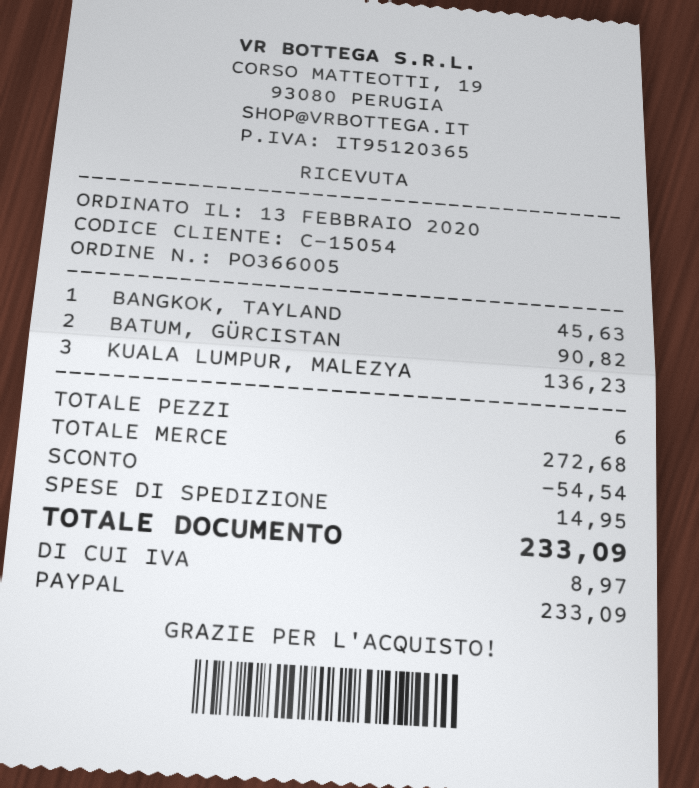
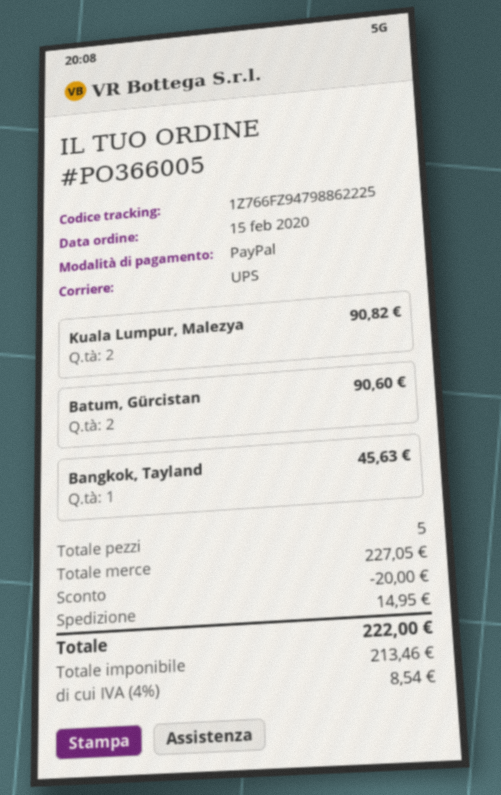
order date: 2020-02-13 -> 2020-02-15
BATUM, GÜRCISTAN: 2 for 90.82 -> 2 for 90.60
KUALA LUMPUR, MALEZYA: 3 for 136.23 -> 2 for 90.82
total quantity: 6 -> 5
subtotal: 272.68 -> 227.05
discount: 54.54 -> 20.00
tax: 8.97 -> 8.54
total: 233.09 -> 222.00

